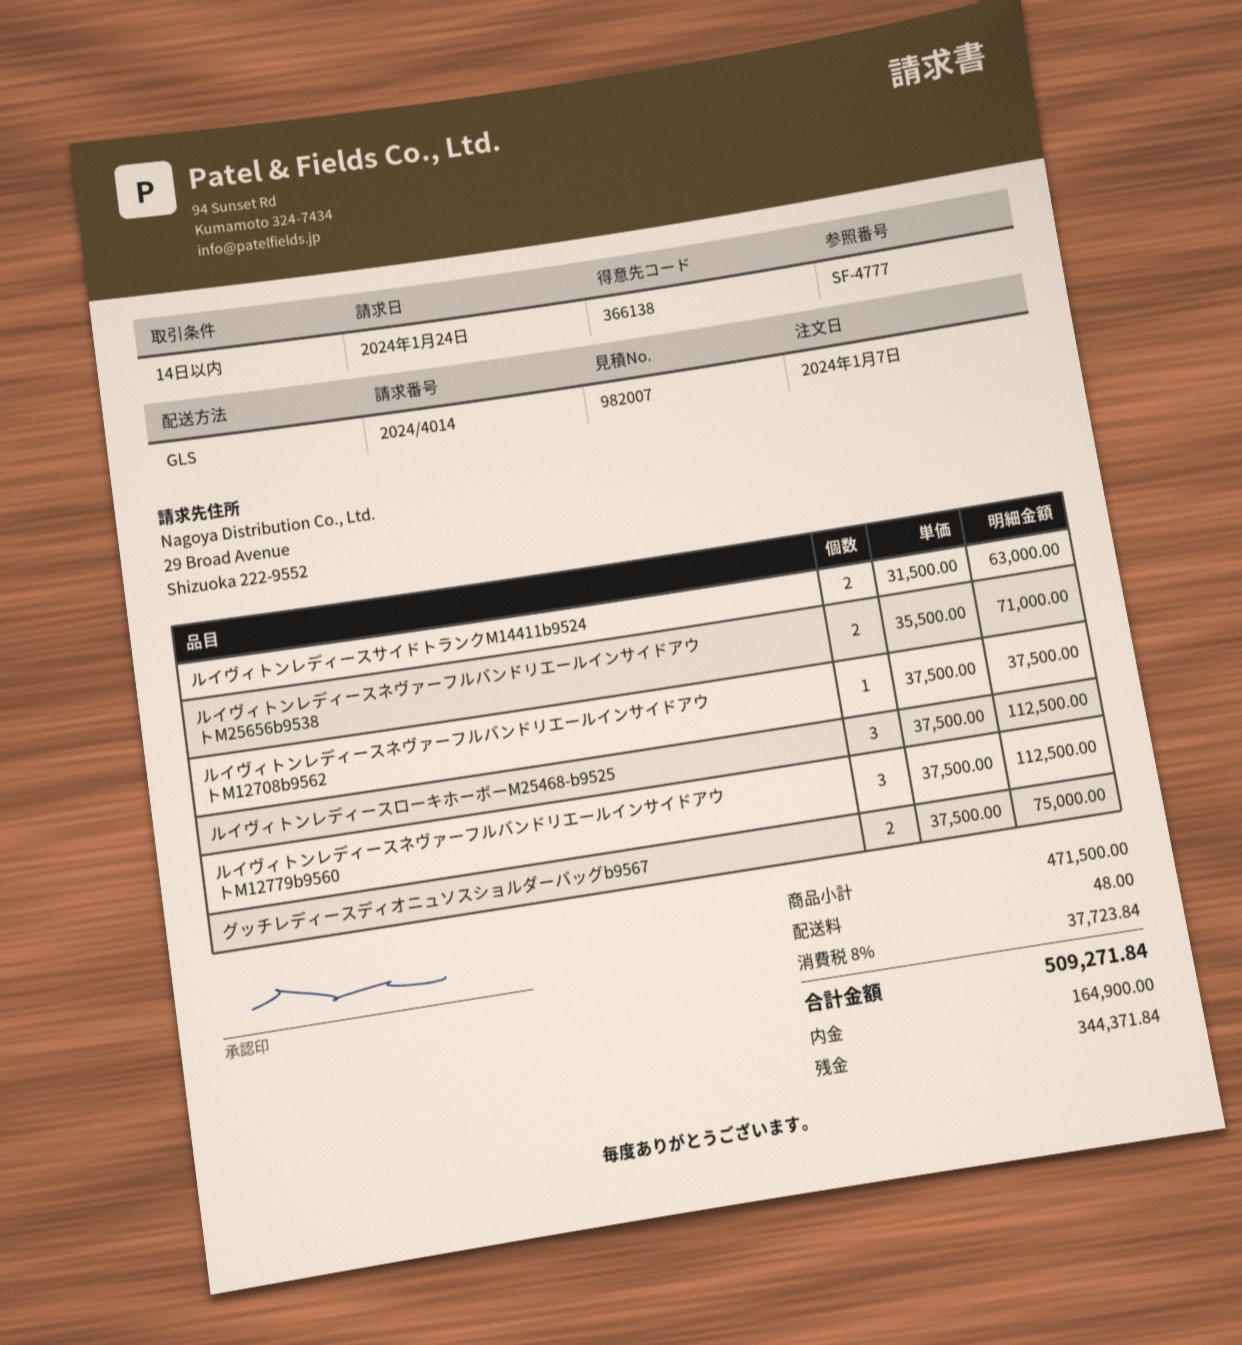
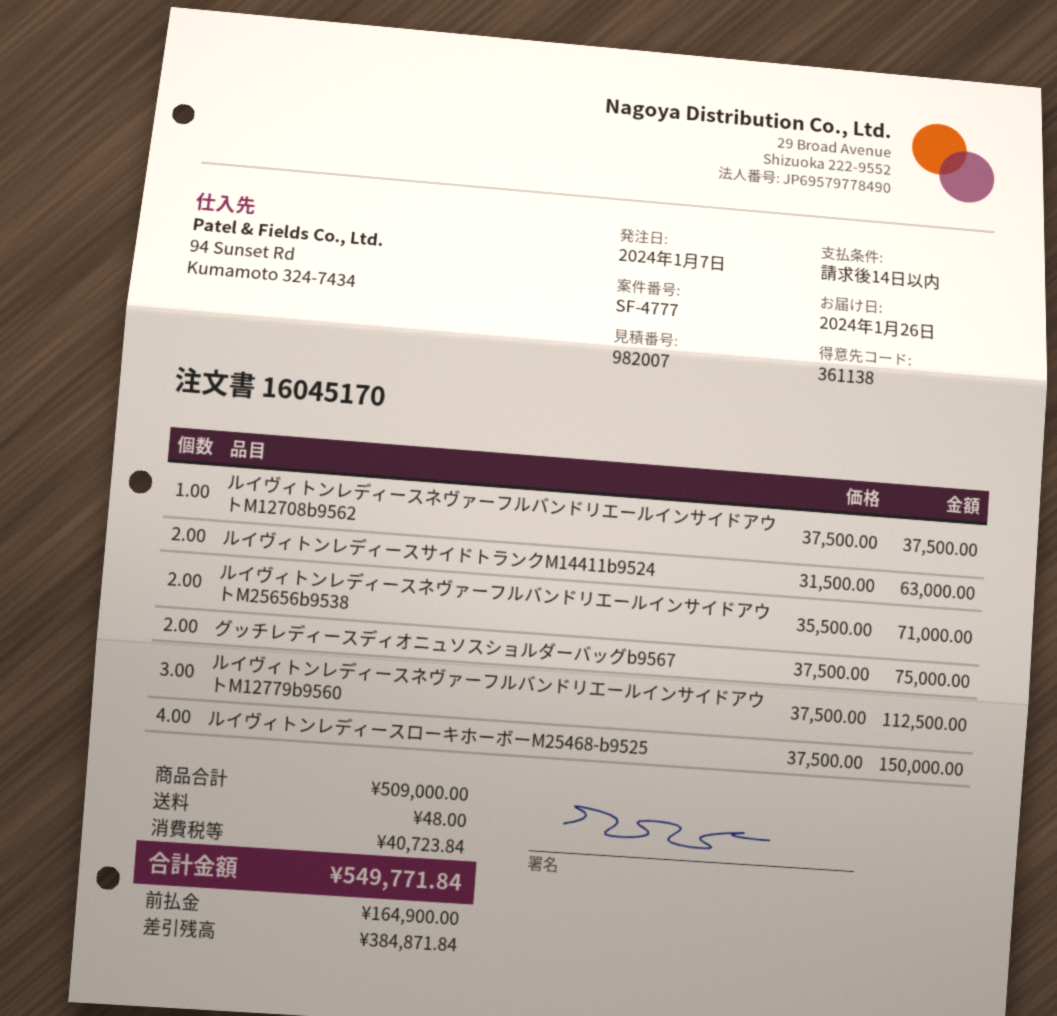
customer number: 366138 -> 361138
ルイヴィトンレディースローキホーボーM25468-b9525: 3 x 37500.00 = 112500.00 -> 4 x 37500.00 = 150000.00
subtotal: 471500.00 -> 509000.00
tax: 37723.84 -> 40723.84
total: 509271.84 -> 549771.84
balance: 344371.84 -> 384871.84

